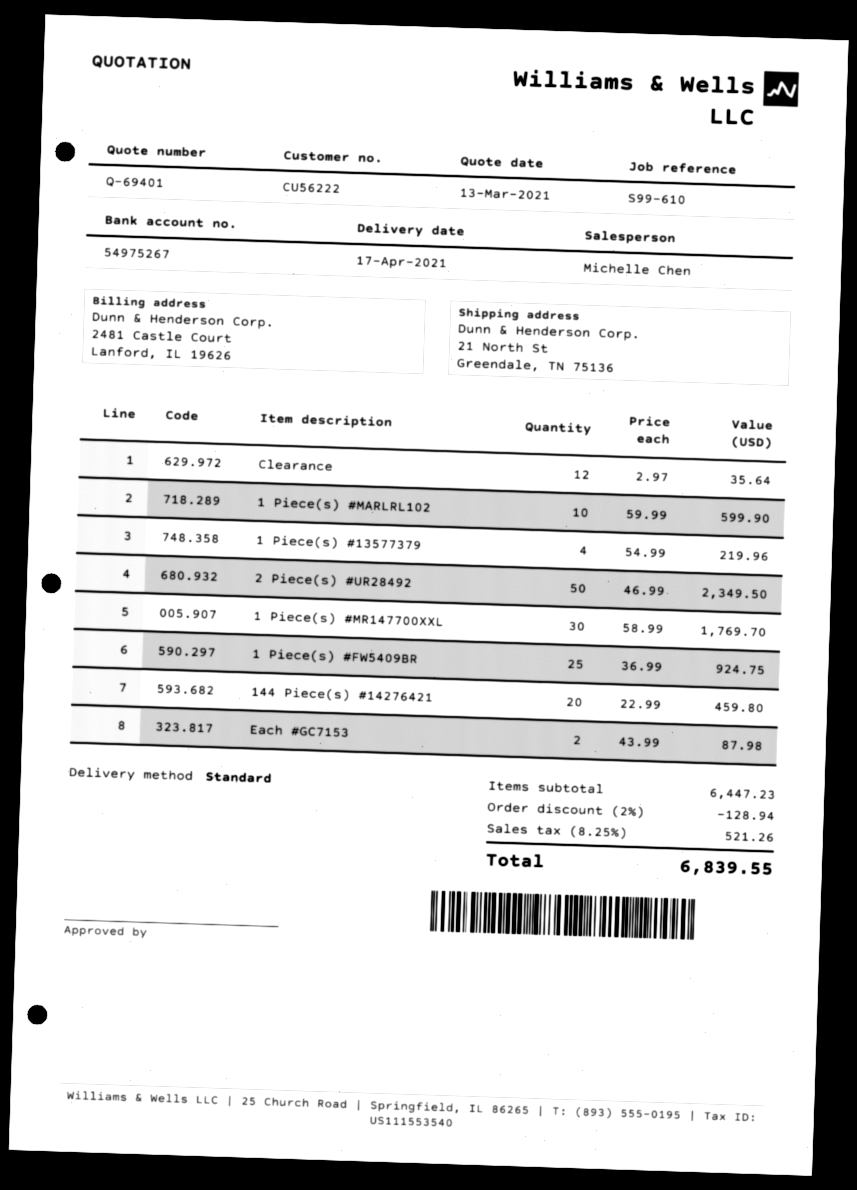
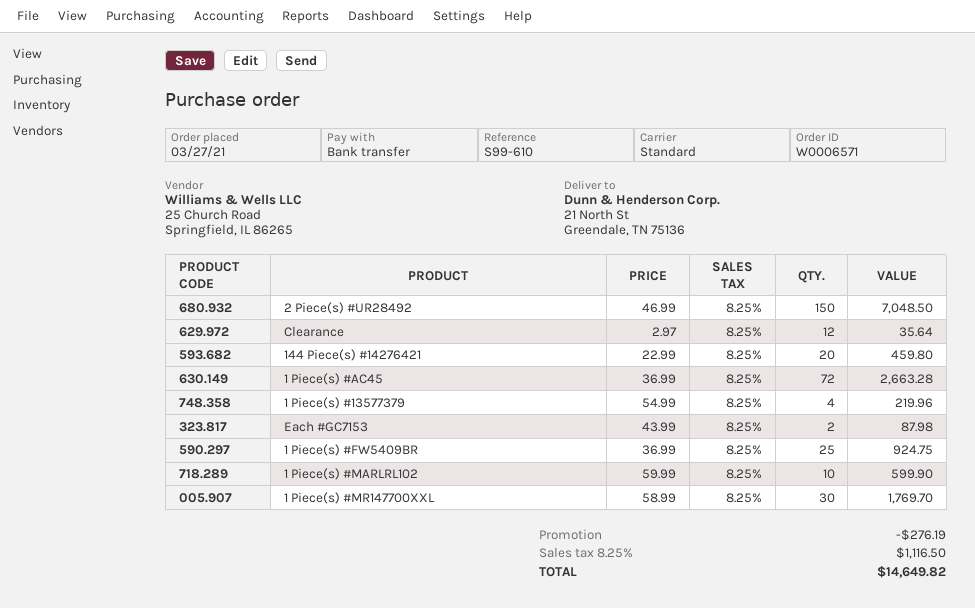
2 Piece(s) #UR28492: 50 x 46.99 = 2349.50 -> 150 x 46.99 = 7048.50
1 Piece(s) #AC45: none -> 72 x 36.99 = 2663.28
discount: 128.94 -> 276.19
tax: 8.25% = 521.26 -> 8.25% = 1116.50
total: 6839.55 -> 14649.82

